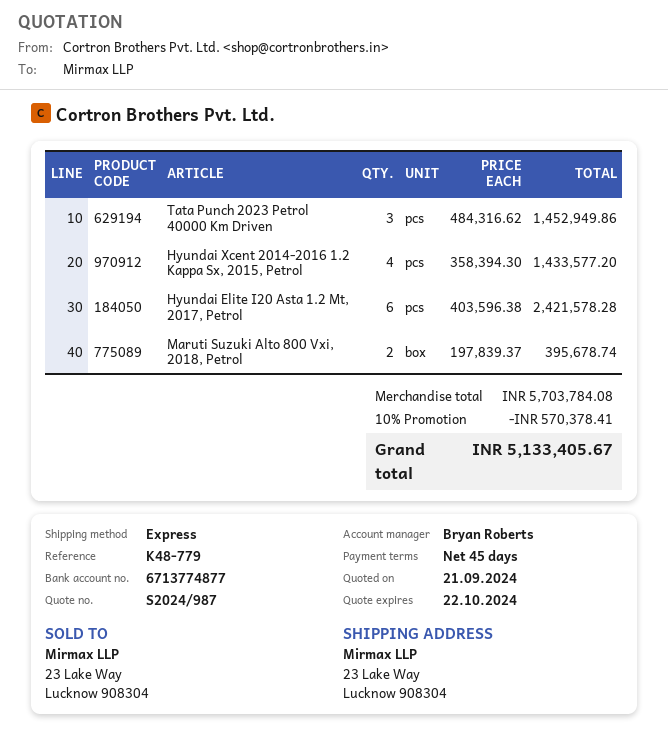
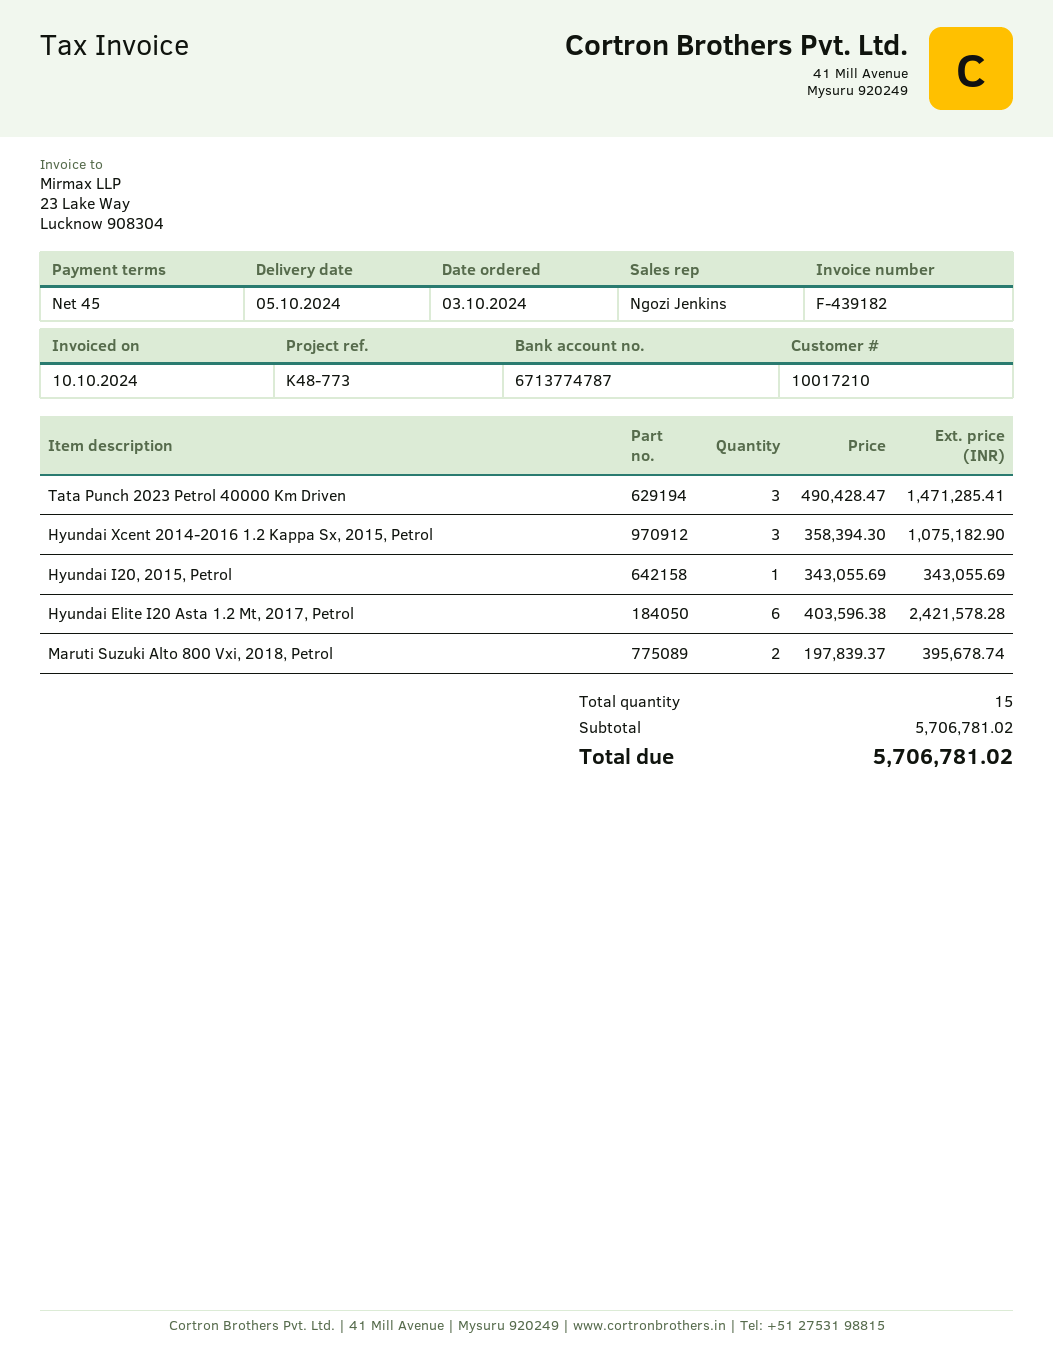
reference: K48-779 -> K48-773
sales rep: Bryan Roberts -> Ngozi Jenkins
bank account: 6713774877 -> 6713774787
Tata Punch 2023 Petrol 40000 Km Driven: 3 x 484316.62 = 1452949.86 -> 3 x 490428.47 = 1471285.41
Hyundai Xcent 2014-2016 1.2 Kappa Sx, 2015, Petrol: 4 x 358394.30 = 1433577.20 -> 3 x 358394.30 = 1075182.90
Hyundai I20, 2015, Petrol: none -> 1 x 343055.69 = 343055.69
subtotal: 5703784.08 -> 5706781.02
discount: 10% = 570378.41 -> none
total: 5133405.67 -> 5706781.02

